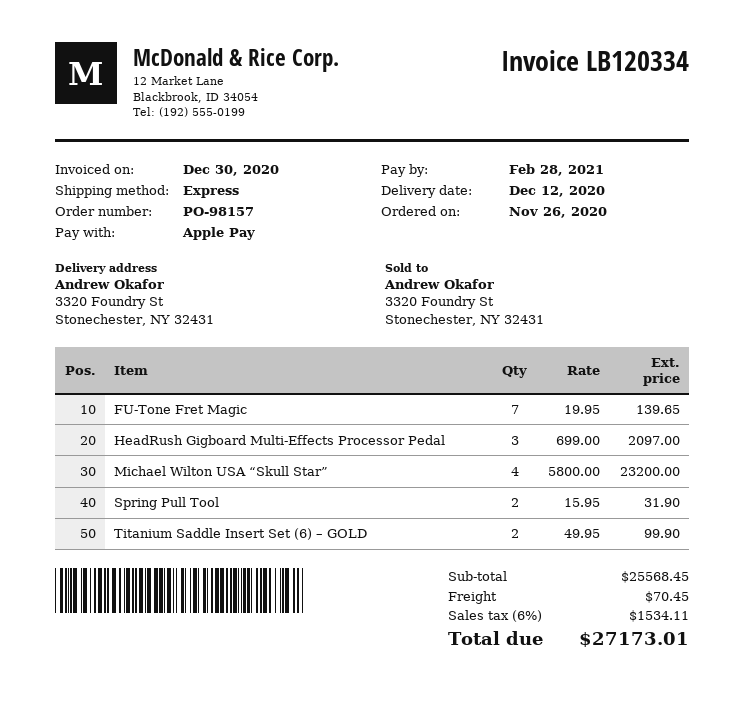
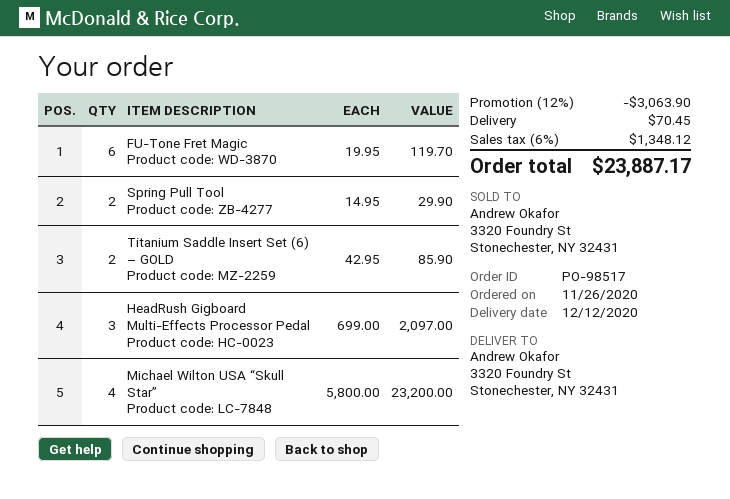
order number: PO-98157 -> PO-98517
FU-Tone Fret Magic: 7 x 19.95 = 139.65 -> 6 x 19.95 = 119.70
Spring Pull Tool: 2 x 15.95 = 31.90 -> 2 x 14.95 = 29.90
Titanium Saddle Insert Set (6) – GOLD: 2 x 49.95 = 99.90 -> 2 x 42.95 = 85.90
discount: none -> 12% = 3063.90
tax: 6% = 1534.11 -> 6% = 1348.12
total: 27173.01 -> 23887.17

